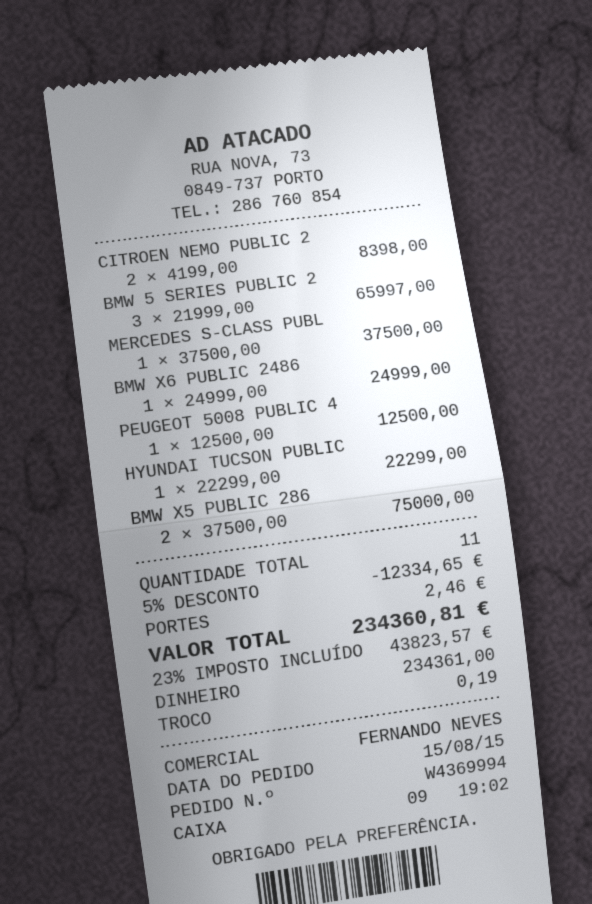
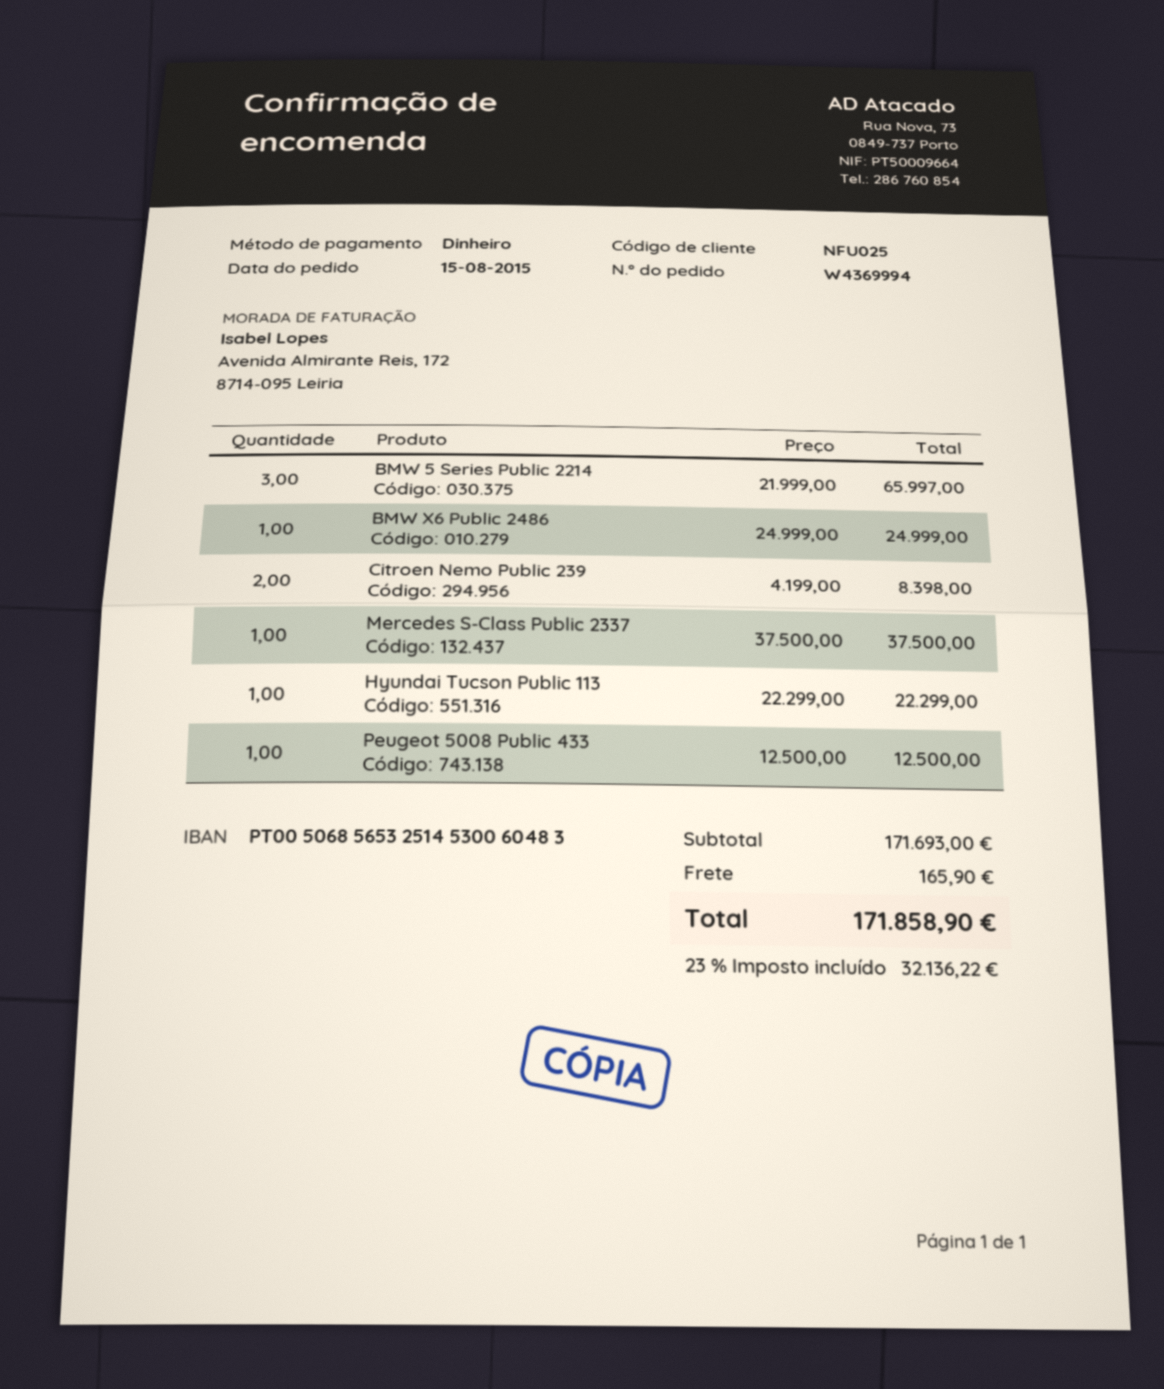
BMW X5 PUBLIC 286: 2 x 37500.00 = 75000.00 -> none
discount: 5% = 12334.65 -> none
shipping: 2.46 -> 165.90
tax: 23% = 43823.57 -> 23% = 32136.22
total: 234360.81 -> 171858.90

